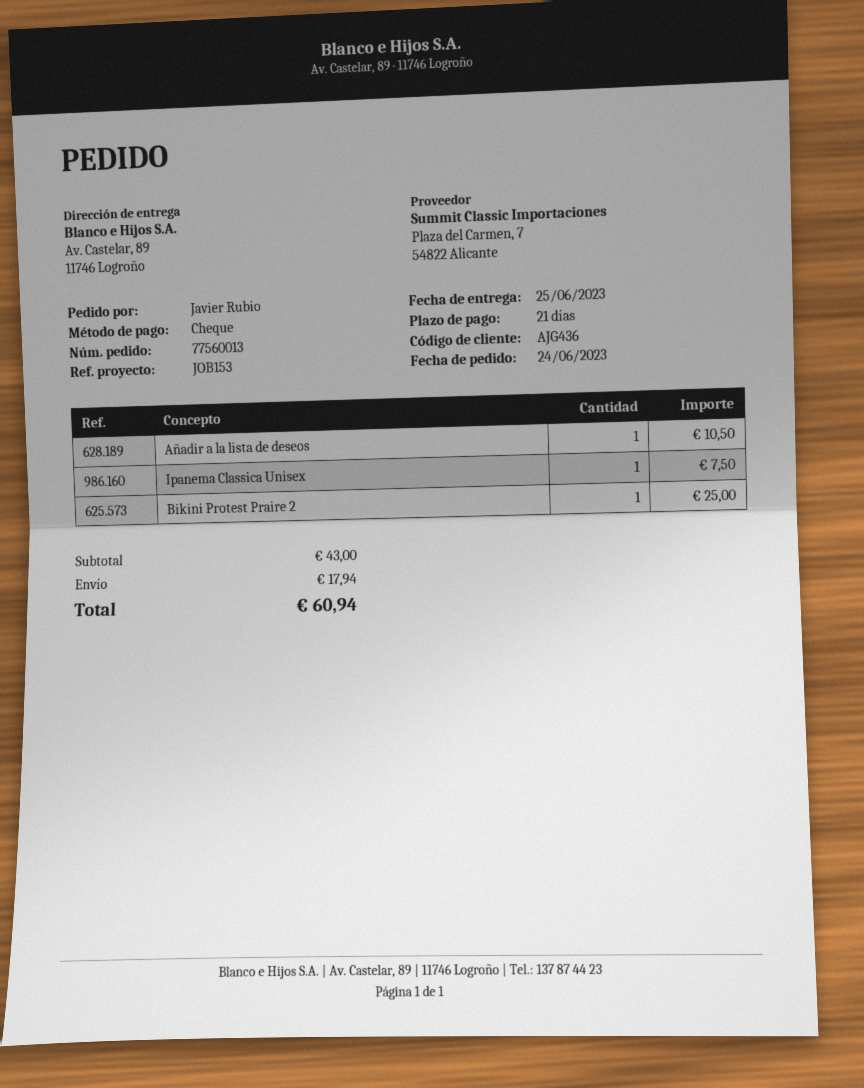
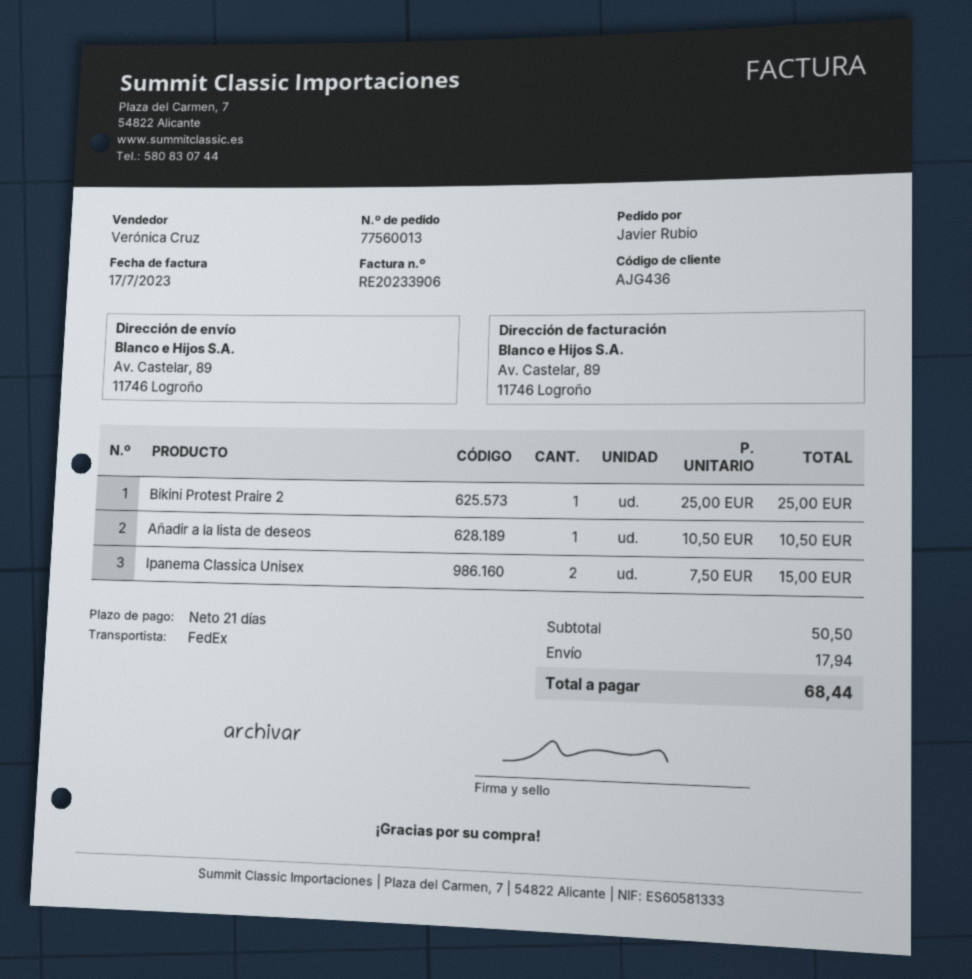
Ipanema Classica Unisex: 1 for 7.50 -> 2 for 15.00
subtotal: 43.00 -> 50.50
total: 60.94 -> 68.44

